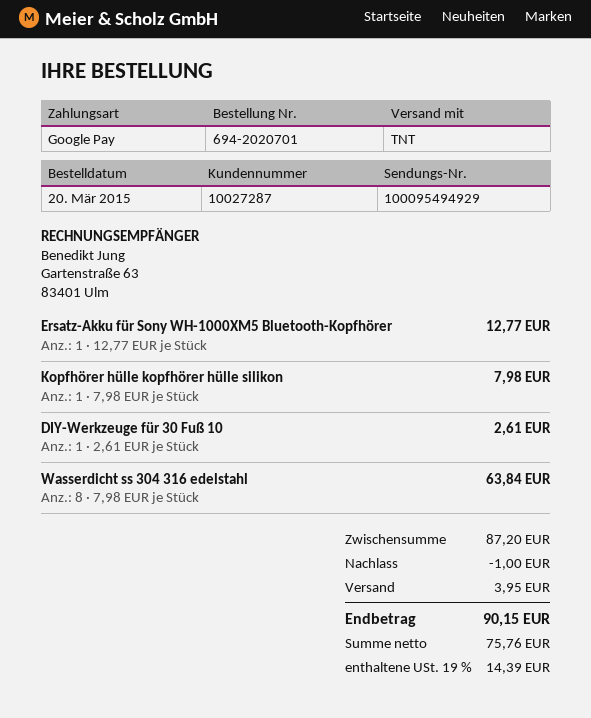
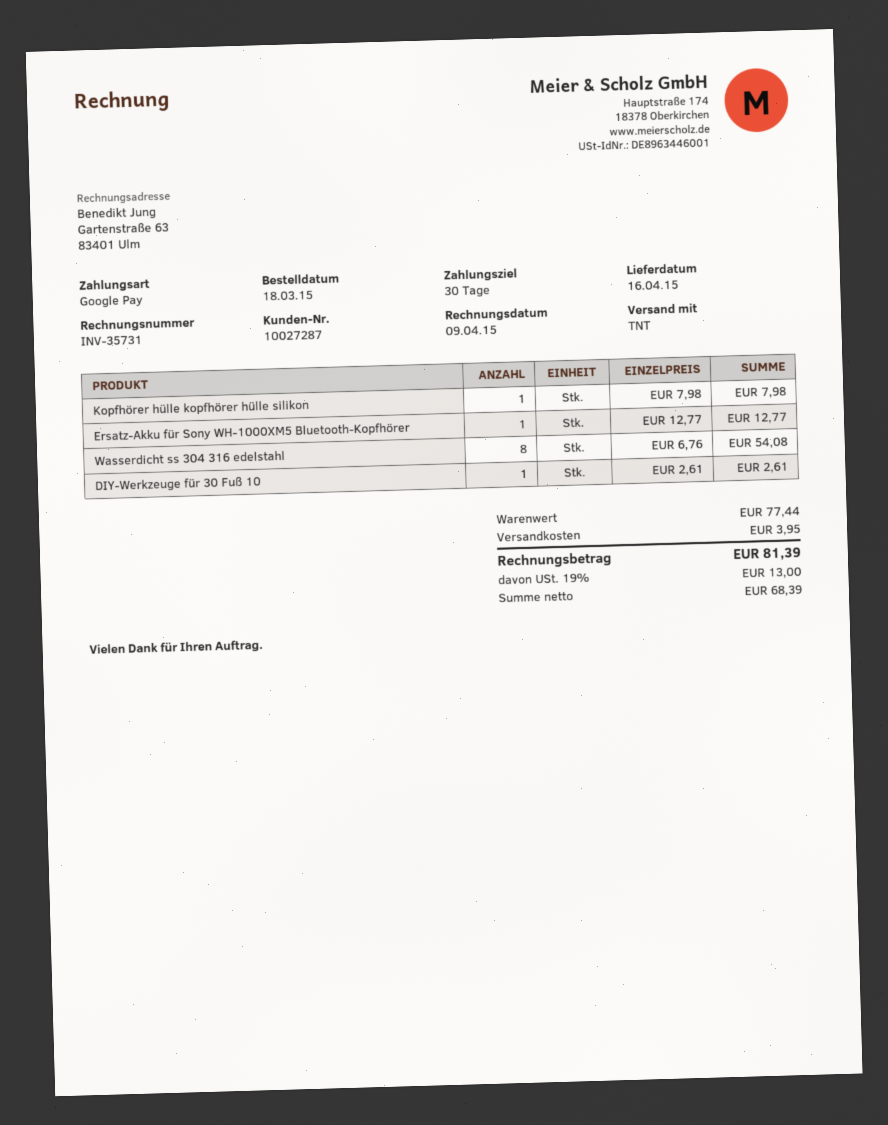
order date: 2015-03-20 -> 2015-03-18
Wasserdicht ss 304 316 edelstahl: 8 x 7.98 = 63.84 -> 8 x 6.76 = 54.08
subtotal: 87.20 -> 77.44
discount: 1.00 -> none
net: 75.76 -> 68.39
tax: 19% = 14.39 -> 19% = 13.00
total: 90.15 -> 81.39

